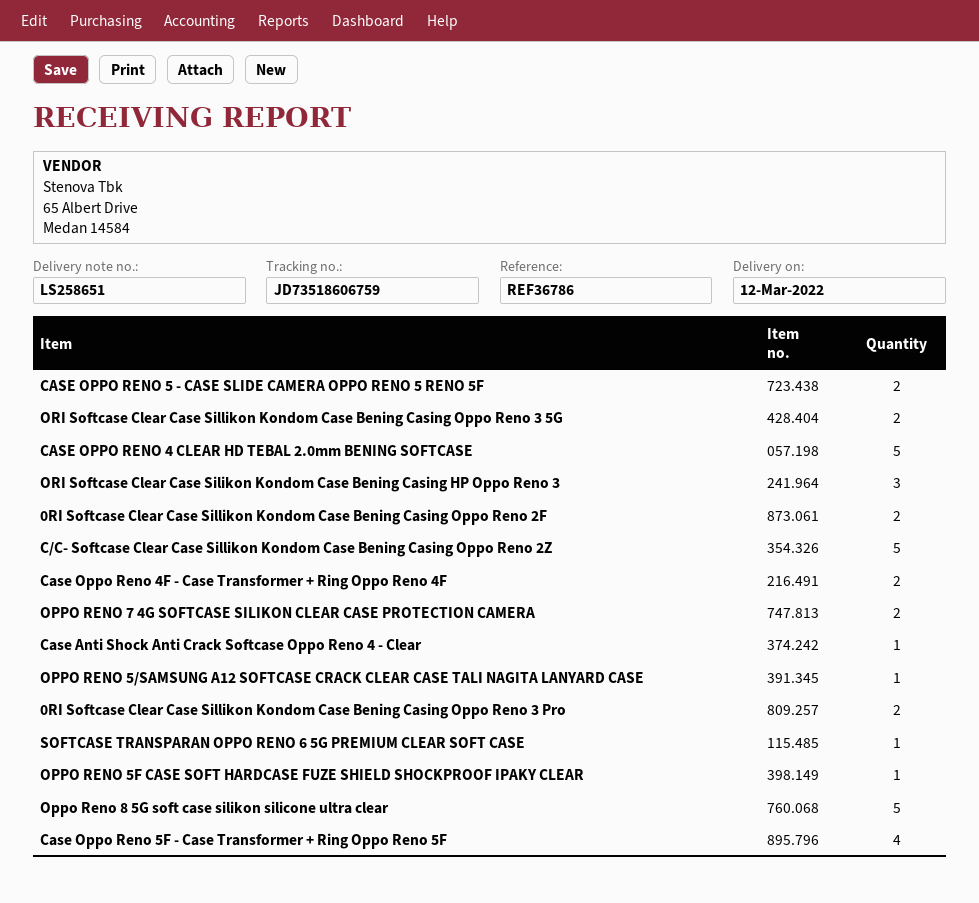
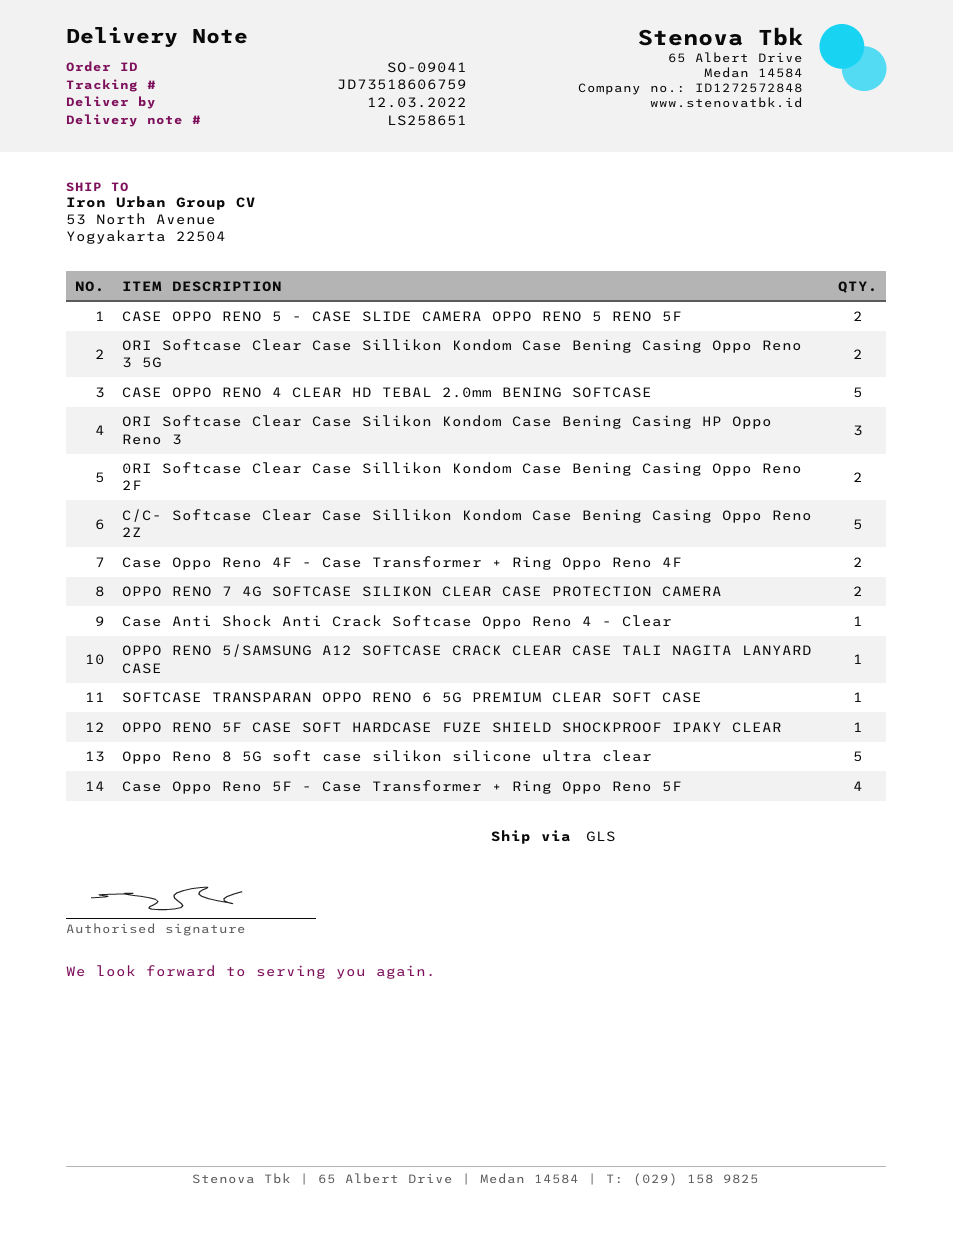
0RI Softcase Clear Case Sillikon Kondom Case Bening Casing Oppo Reno 3 Pro: 2 -> none

